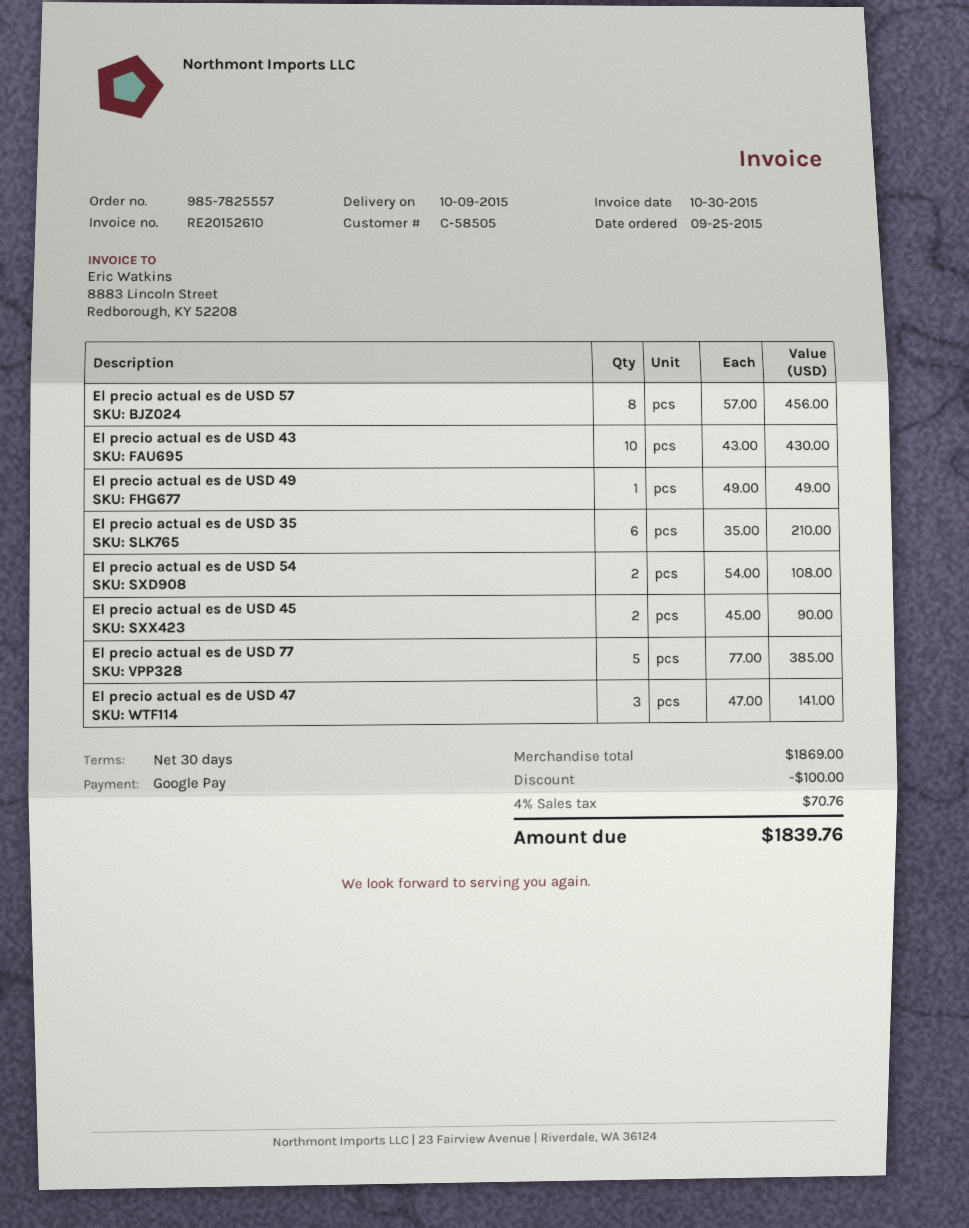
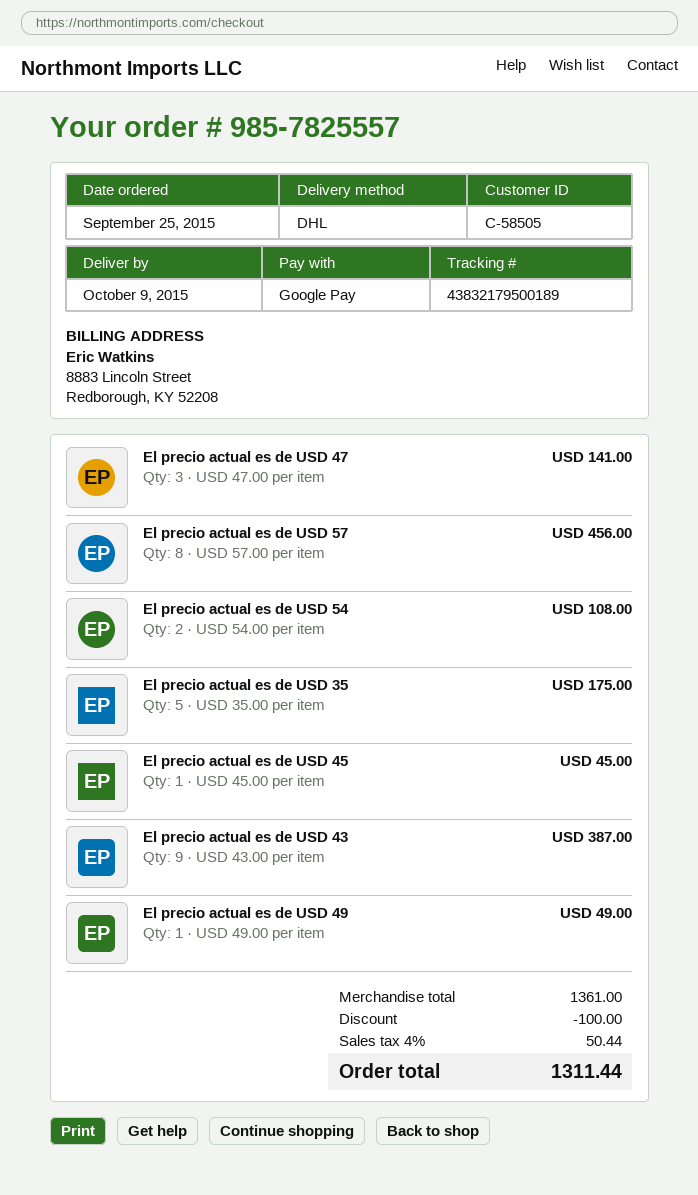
El precio actual es de USD 43: 10 x 43.00 = 430.00 -> 9 x 43.00 = 387.00
El precio actual es de USD 35: 6 x 35.00 = 210.00 -> 5 x 35.00 = 175.00
El precio actual es de USD 45: 2 x 45.00 = 90.00 -> 1 x 45.00 = 45.00
El precio actual es de USD 77: 5 x 77.00 = 385.00 -> none
subtotal: 1869.00 -> 1361.00
tax: 4% = 70.76 -> 4% = 50.44
total: 1839.76 -> 1311.44

